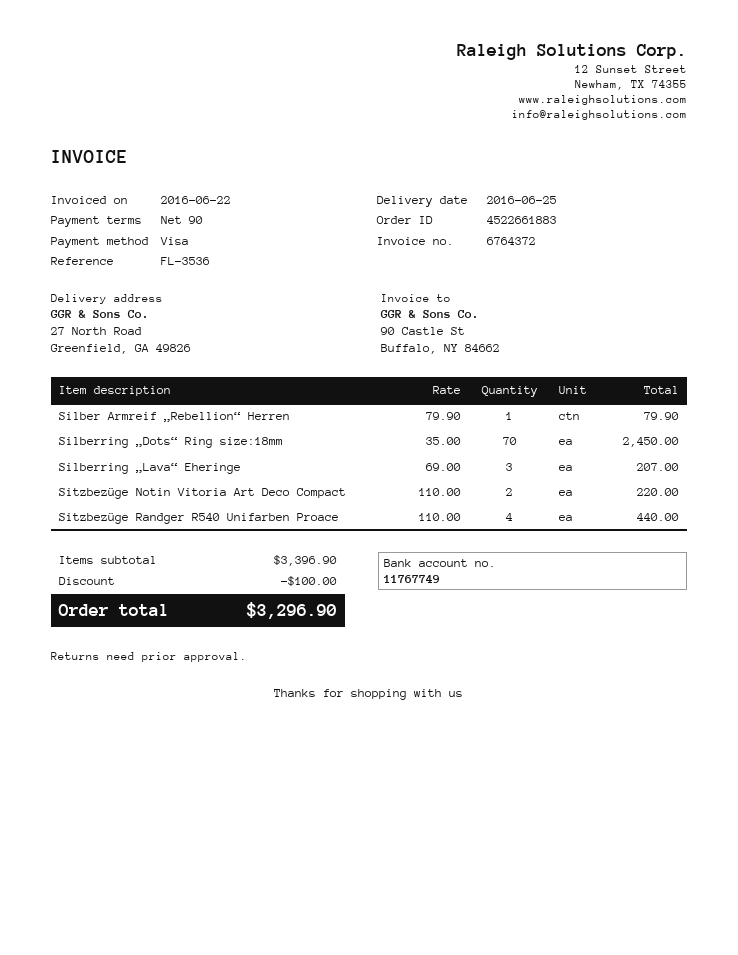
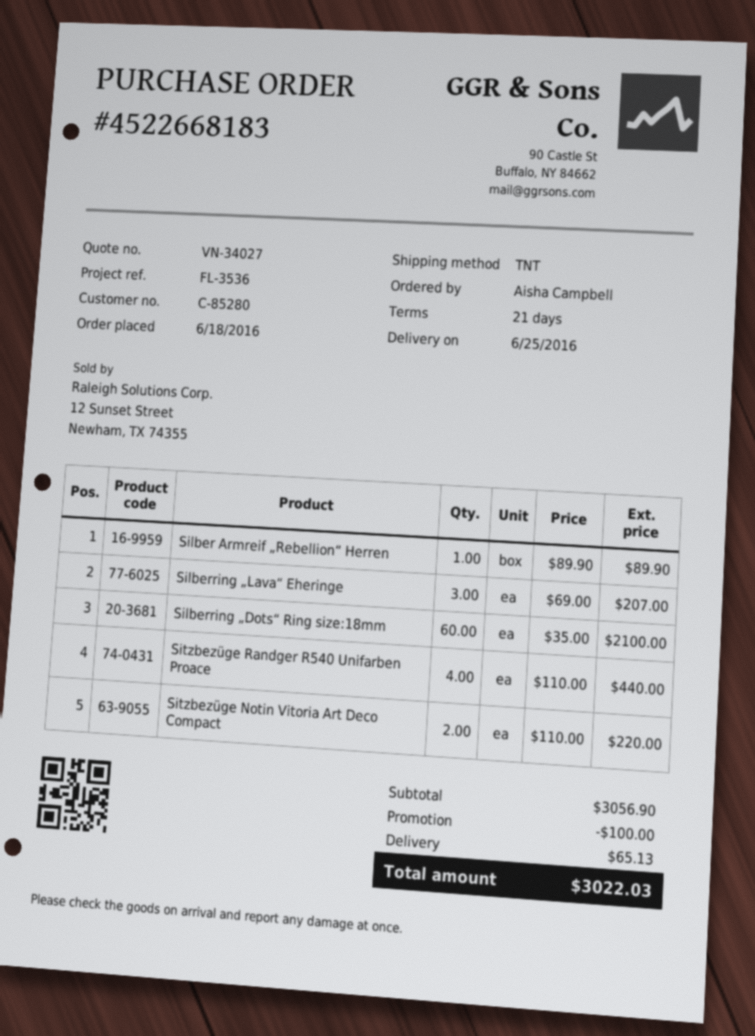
order number: 4522661883 -> 4522668183
payment terms: 90 days -> 21 days
Silber Armreif „Rebellion“ Herren: 1 x 79.90 = 79.90 -> 1 x 89.90 = 89.90
Silberring „Dots“ Ring size:18mm: 70 x 35.00 = 2450.00 -> 60 x 35.00 = 2100.00
subtotal: 3396.90 -> 3056.90
shipping: none -> 65.13
total: 3296.90 -> 3022.03

